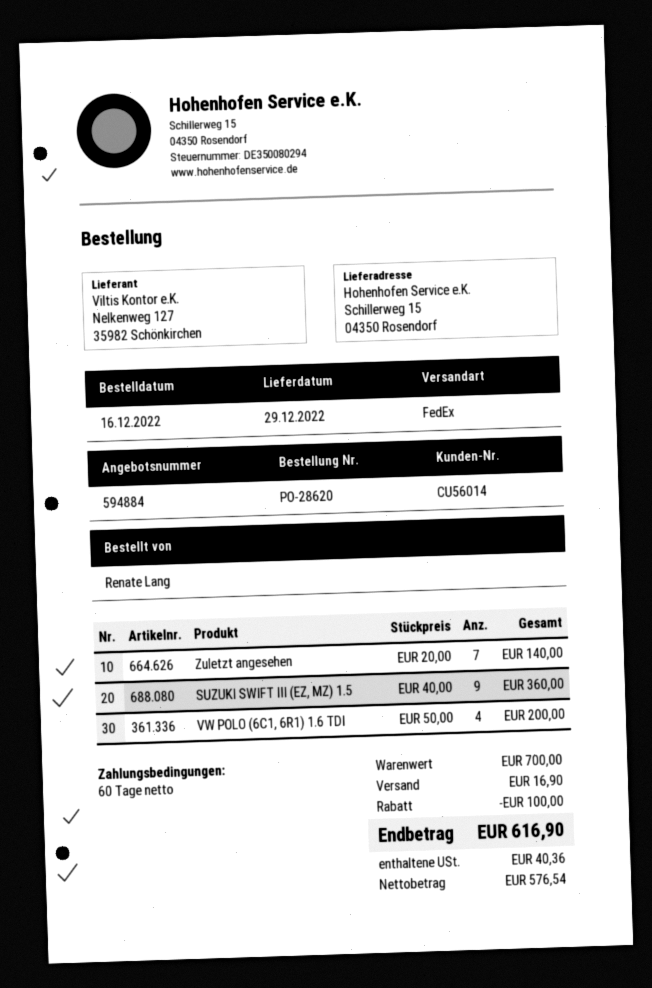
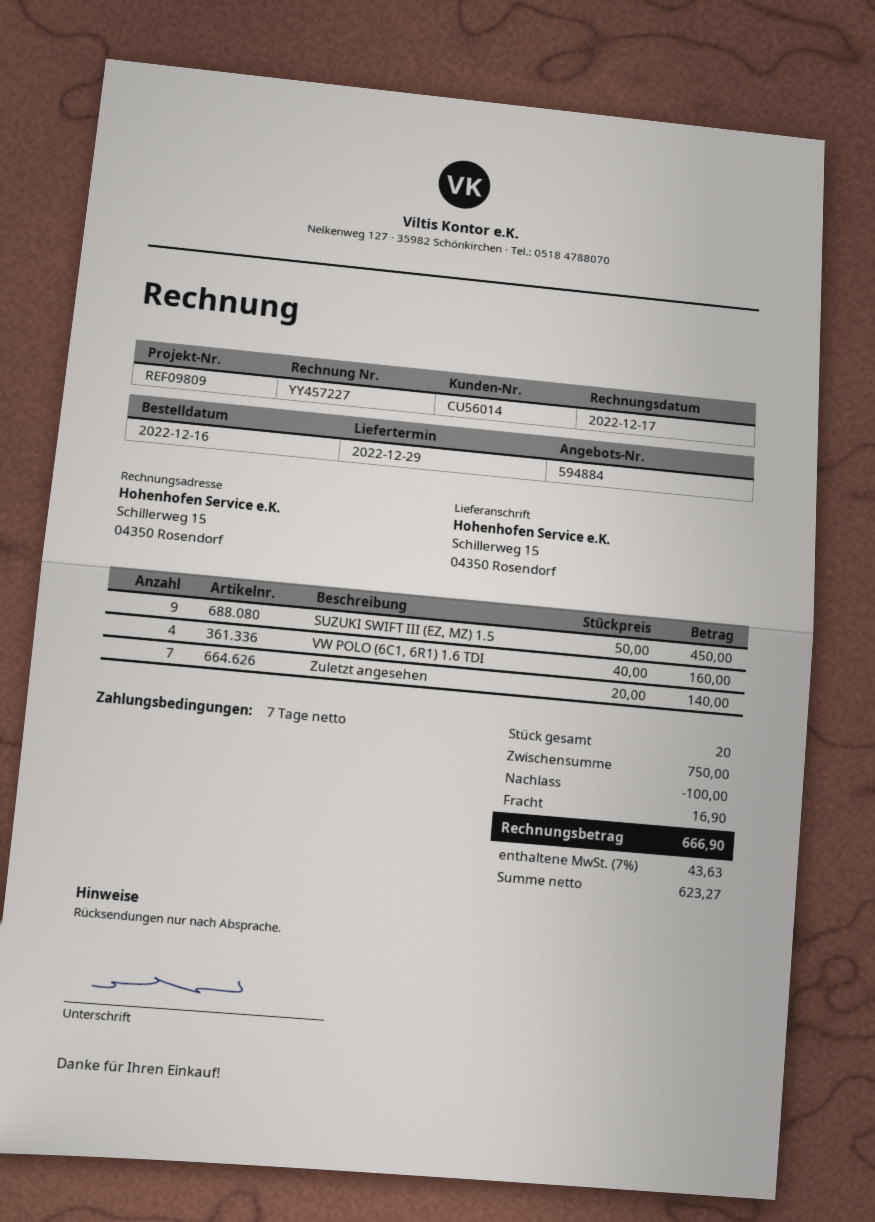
payment terms: 60 days -> 7 days
SUZUKI SWIFT III (EZ, MZ) 1.5: 9 x 40.00 = 360.00 -> 9 x 50.00 = 450.00
VW POLO (6C1, 6R1) 1.6 TDI: 4 x 50.00 = 200.00 -> 4 x 40.00 = 160.00
subtotal: 700.00 -> 750.00
net: 576.54 -> 623.27
tax: 40.36 -> 43.63
total: 616.90 -> 666.90

